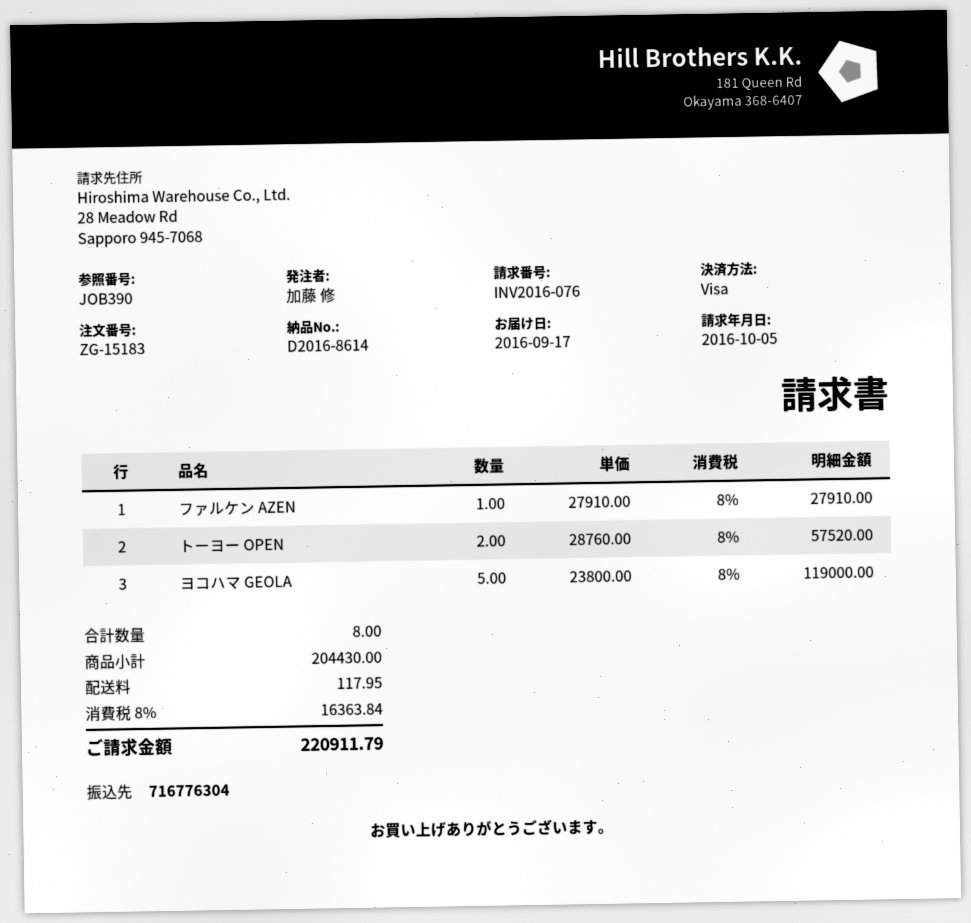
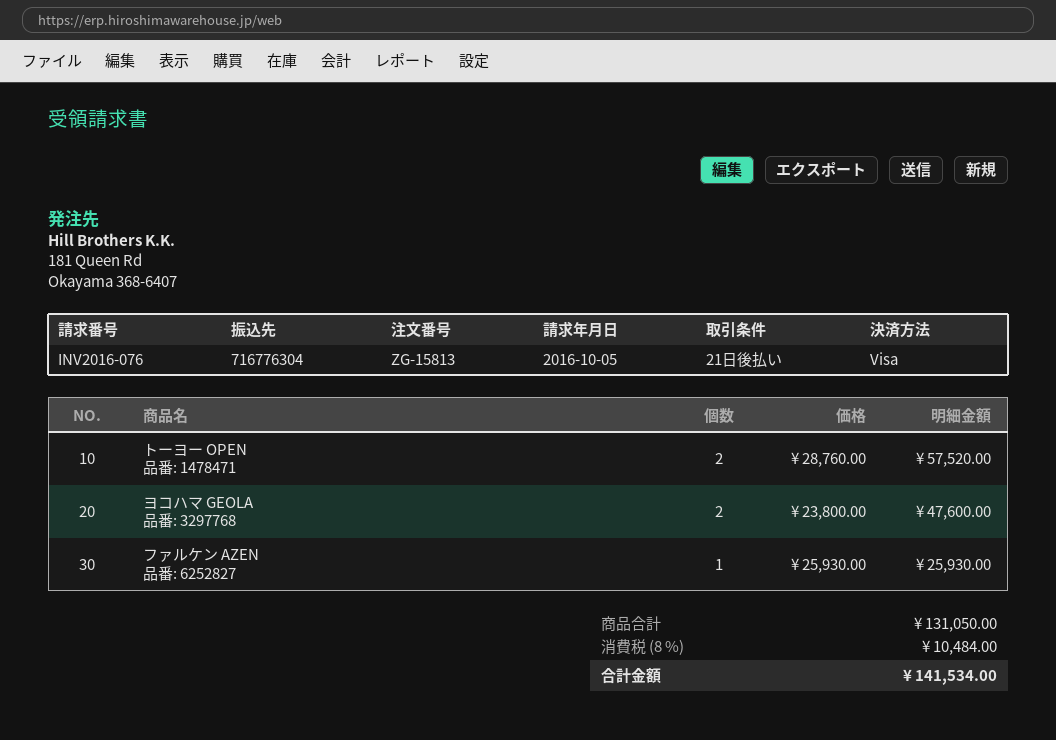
order number: ZG-15183 -> ZG-15813
ファルケン AZEN: 1 x 27910.00 = 27910.00 -> 1 x 25930.00 = 25930.00
ヨコハマ GEOLA: 5 x 23800.00 = 119000.00 -> 2 x 23800.00 = 47600.00
subtotal: 204430.00 -> 131050.00
shipping: 117.95 -> none
tax: 8% = 16363.84 -> 8% = 10484.00
total: 220911.79 -> 141534.00

